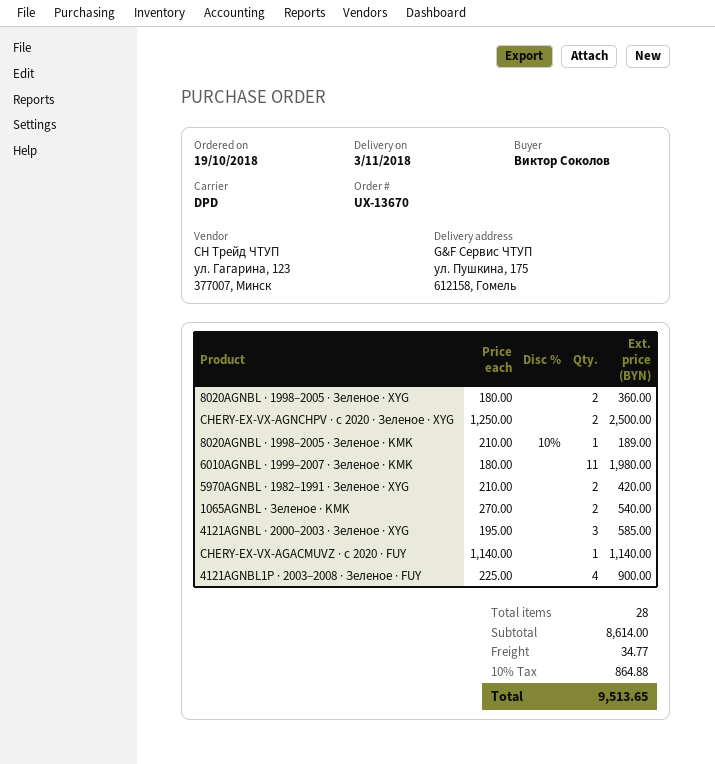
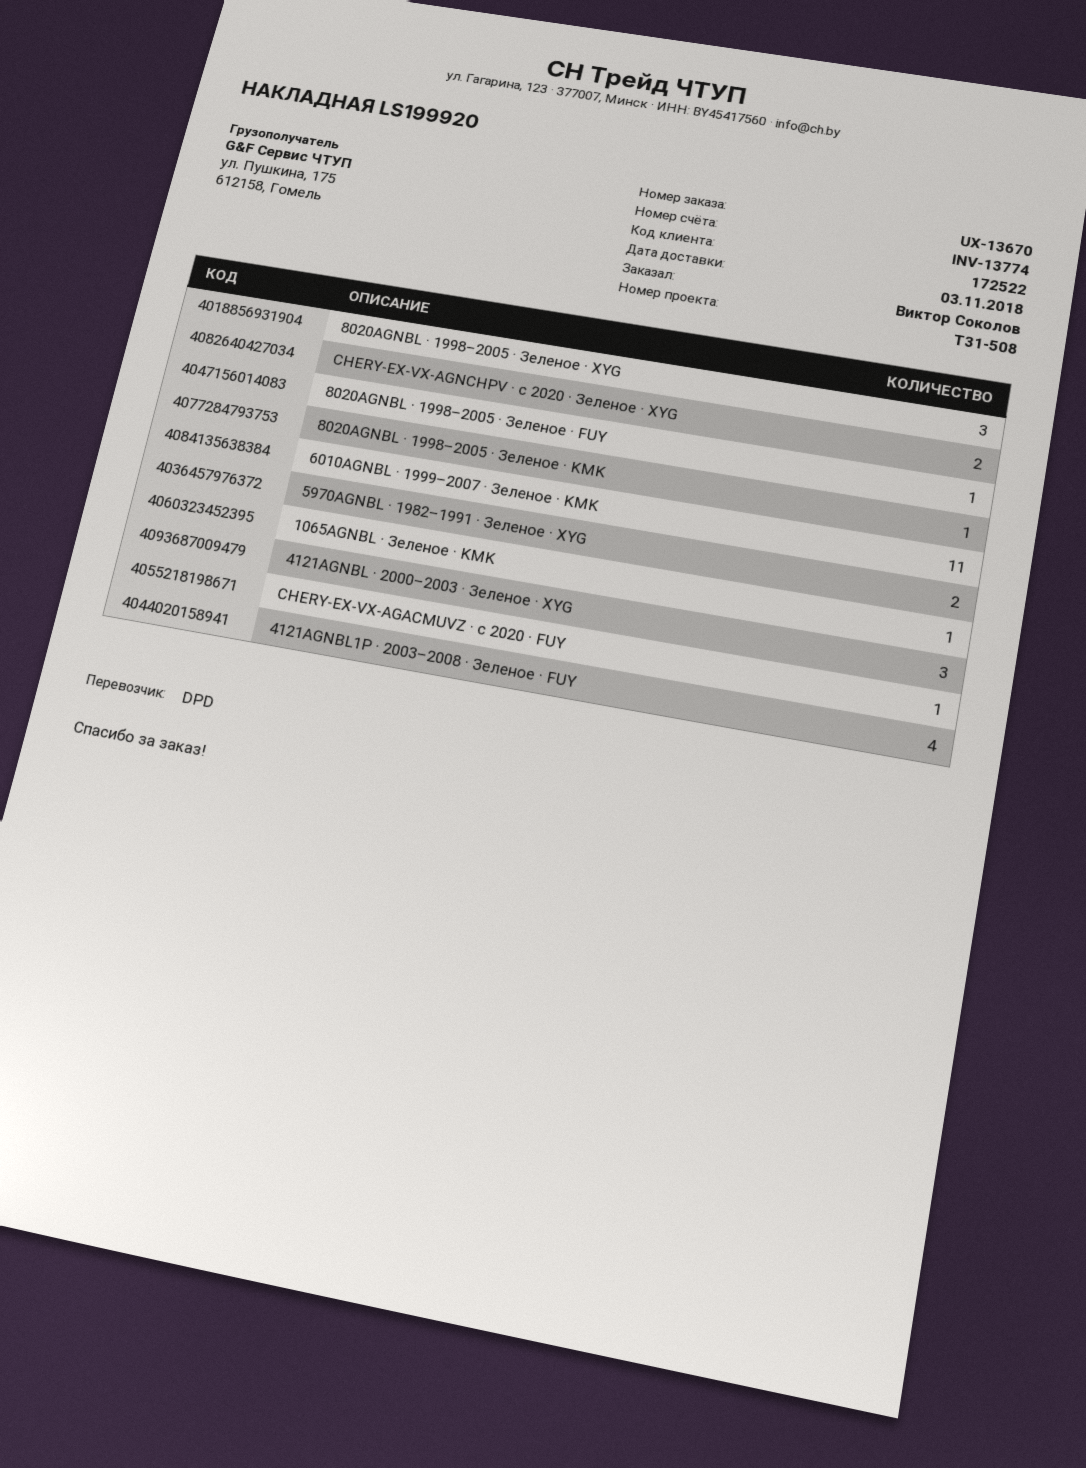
8020AGNBL · 1998–2005 · Зеленое · XYG: 2 -> 3
1065AGNBL · Зеленое · KMK: 2 -> 1
8020AGNBL · 1998–2005 · Зеленое · FUY: none -> 1

